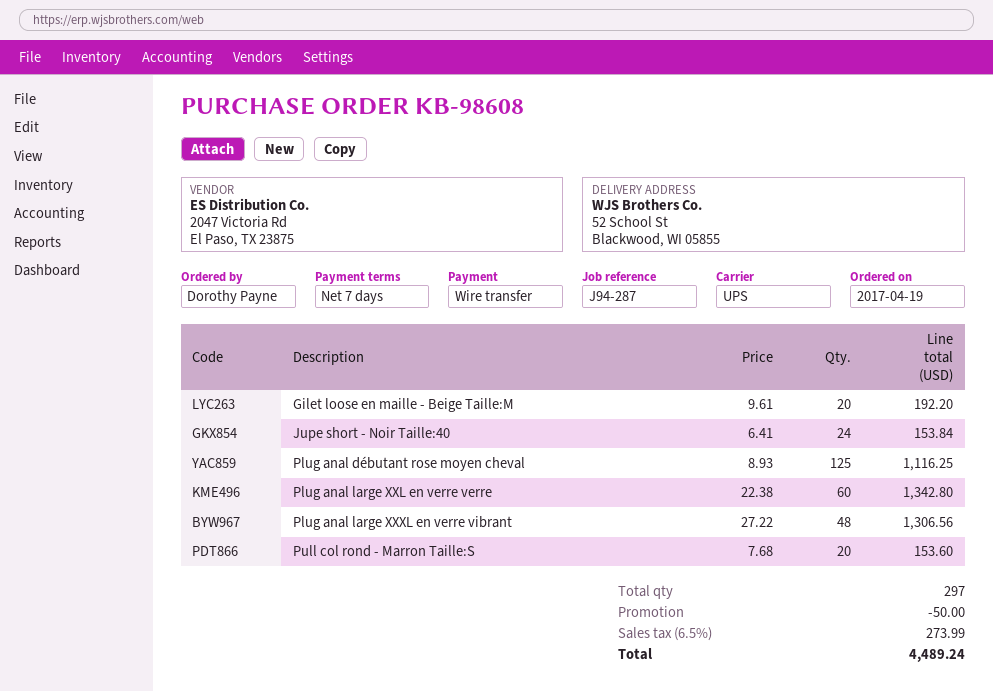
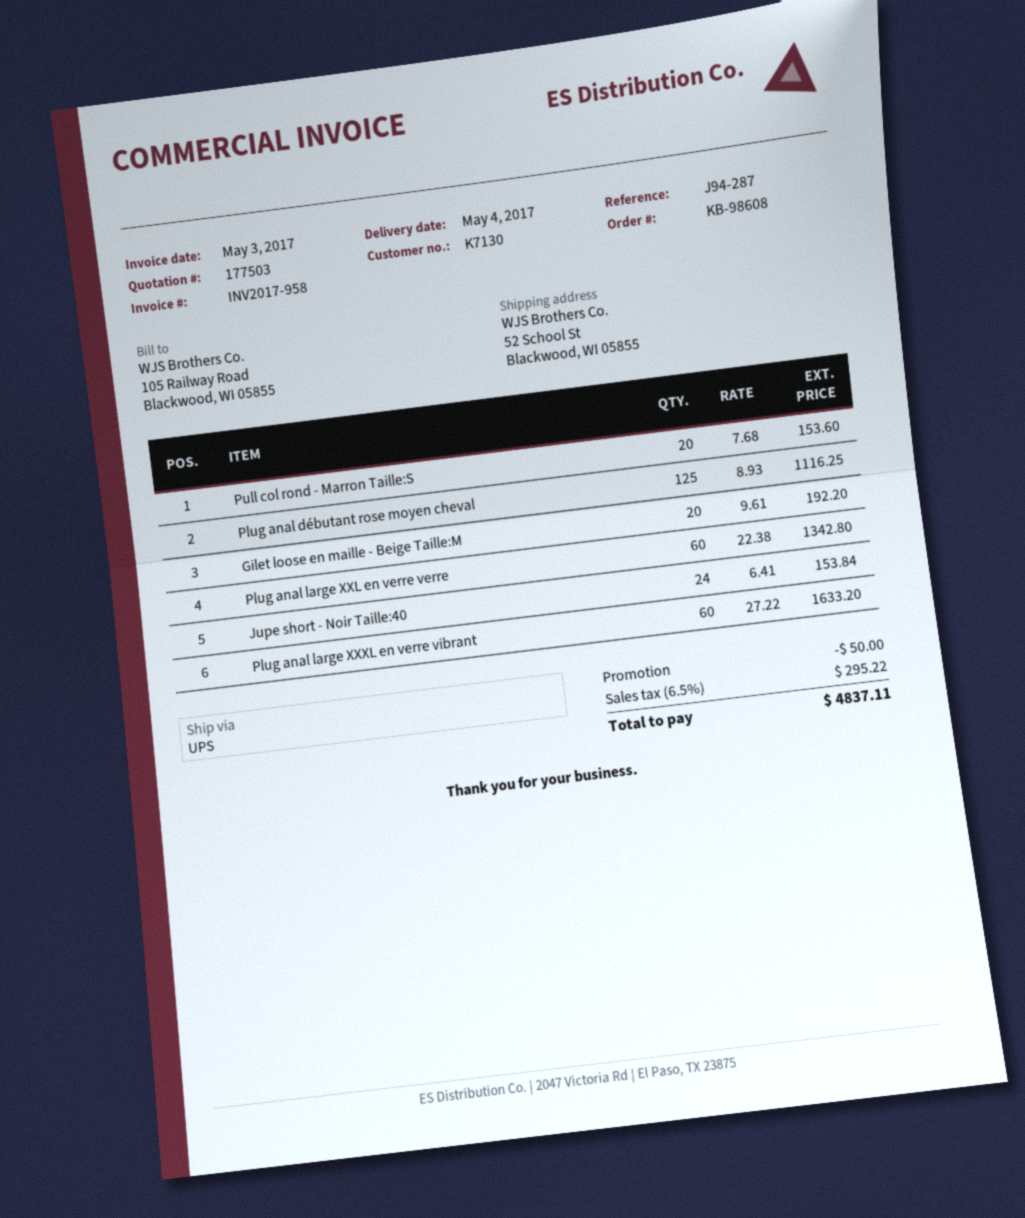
Plug anal large XXXL en verre vibrant: 48 x 27.22 = 1306.56 -> 60 x 27.22 = 1633.20
tax: 6.5% = 273.99 -> 6.5% = 295.22
total: 4489.24 -> 4837.11

